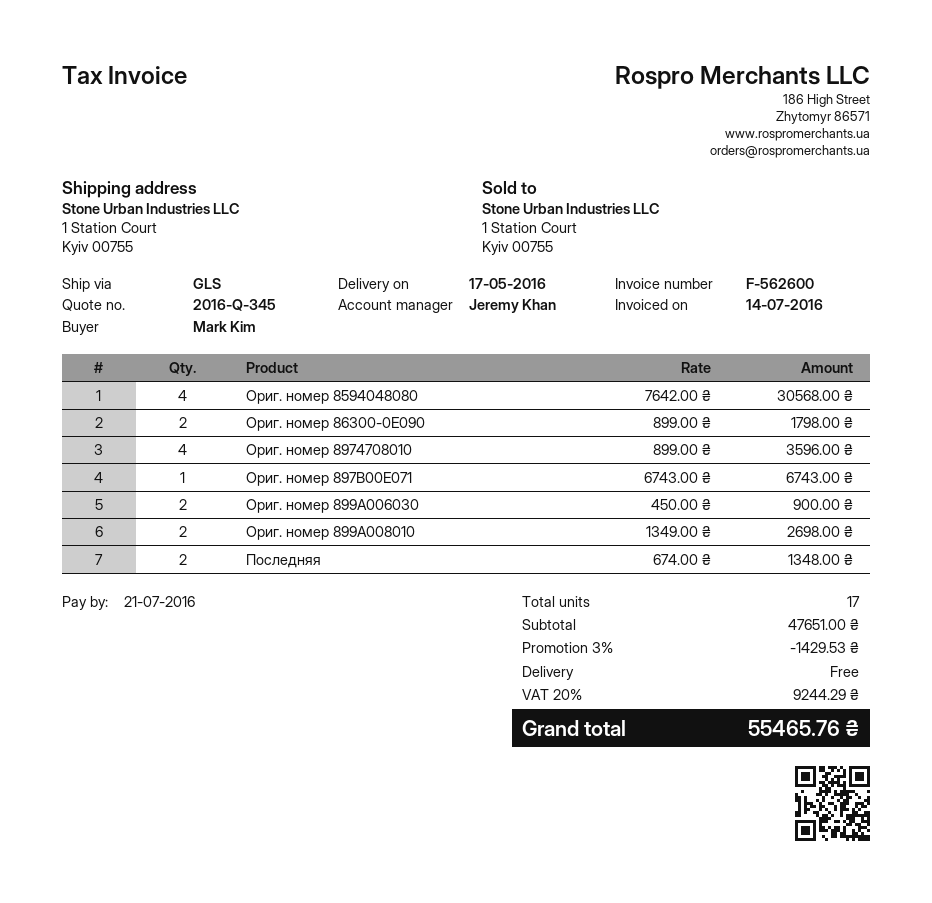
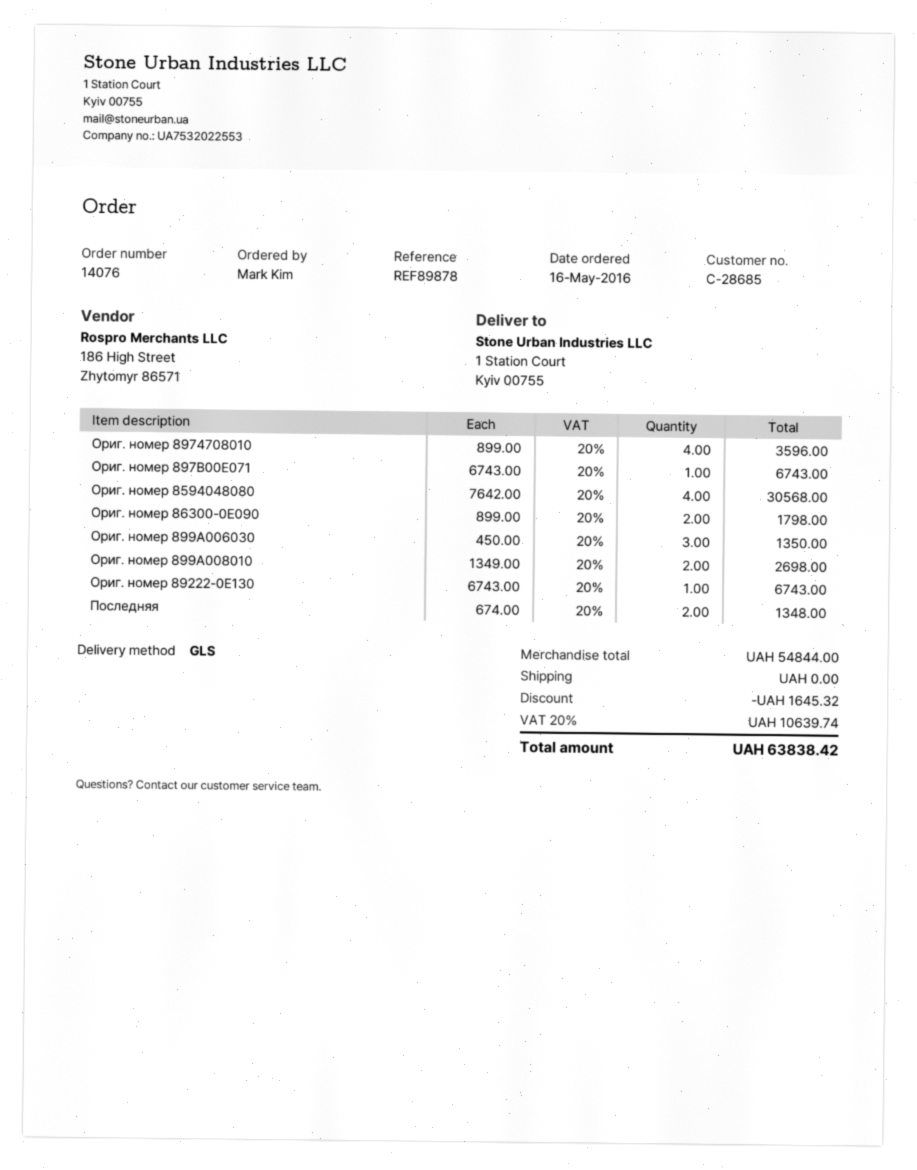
Ориг. номер 899A006030: 2 x 450.00 = 900.00 -> 3 x 450.00 = 1350.00
Ориг. номер 89222-0E130: none -> 1 x 6743.00 = 6743.00
subtotal: 47651.00 -> 54844.00
discount: 1429.53 -> 1645.32
tax: 20% = 9244.29 -> 20% = 10639.74
total: 55465.76 -> 63838.42

